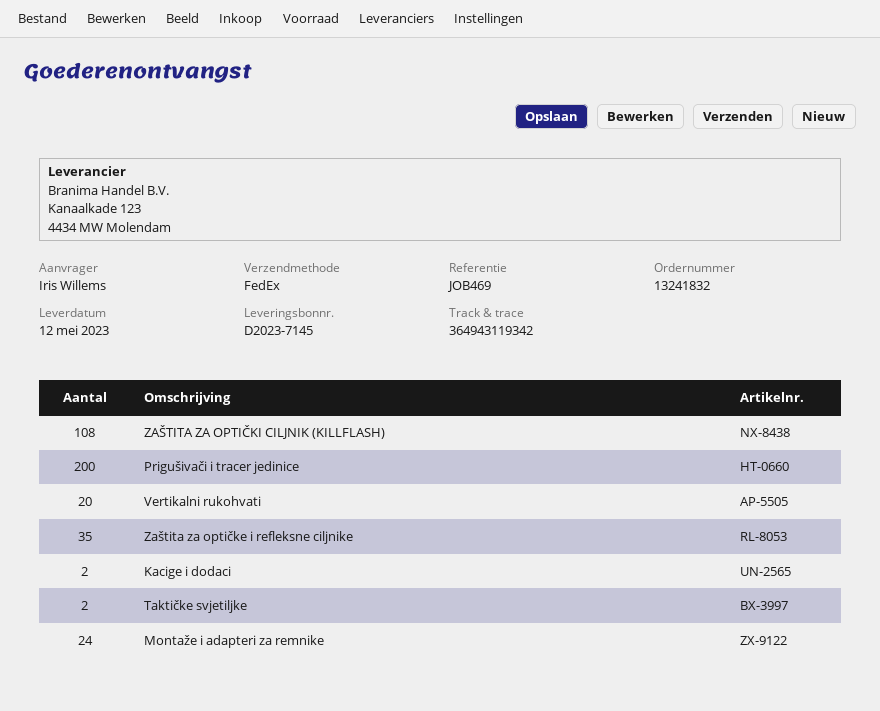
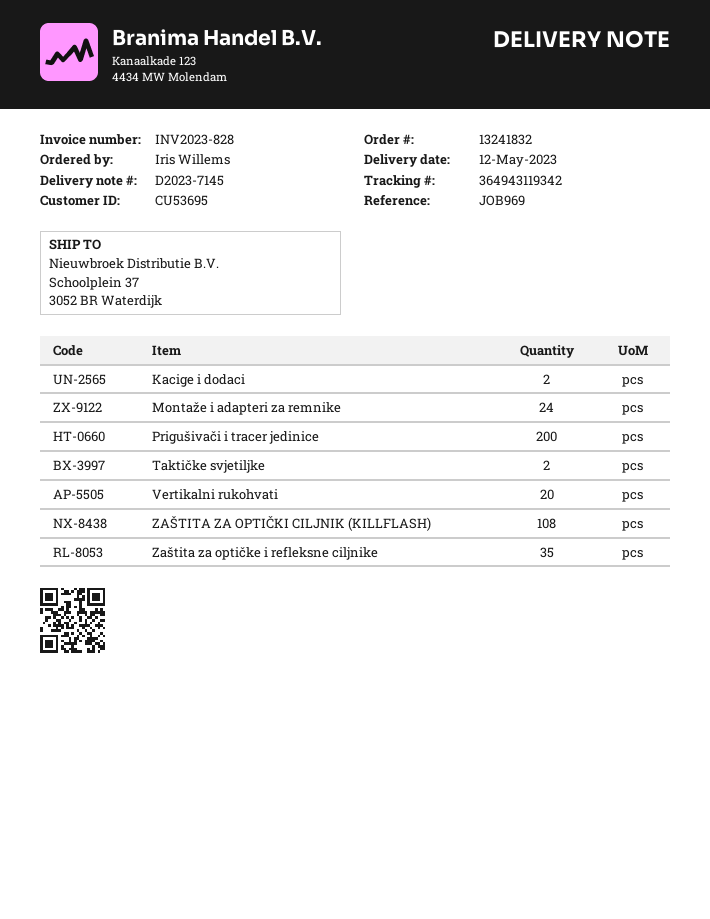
reference: JOB469 -> JOB969

